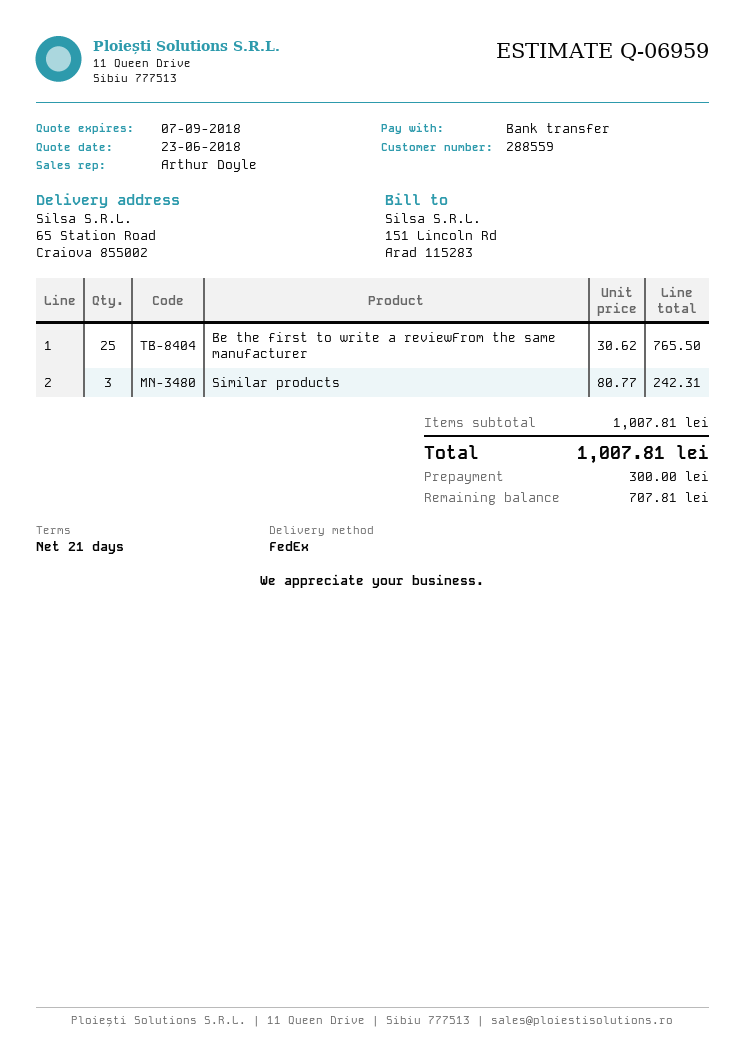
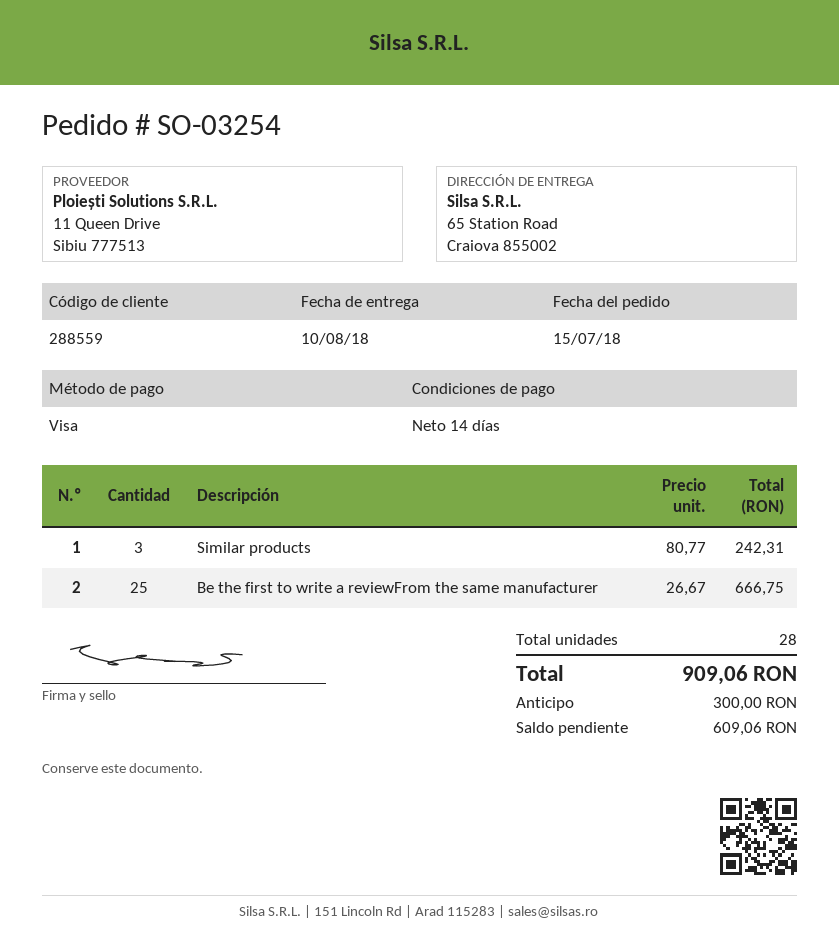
payment terms: 21 days -> 14 days
payment method: bank transfer -> Visa
Be the first to write a reviewFrom the same manufacturer: 25 x 30.62 = 765.50 -> 25 x 26.67 = 666.75
total: 1007.81 -> 909.06
balance: 707.81 -> 609.06

